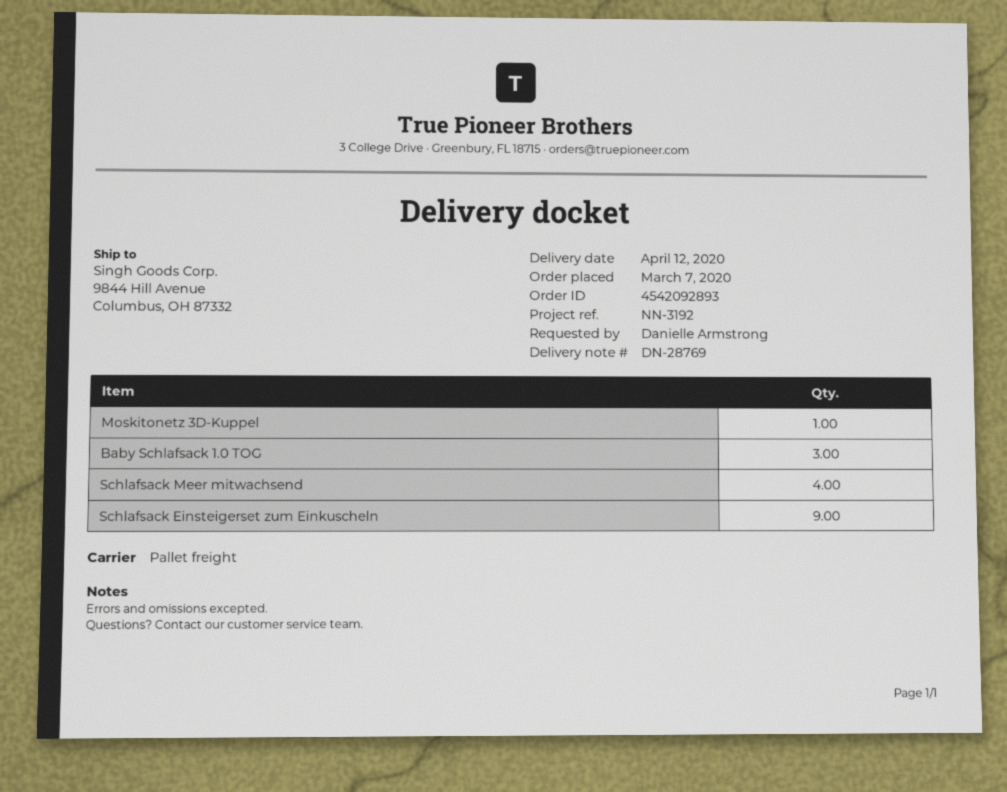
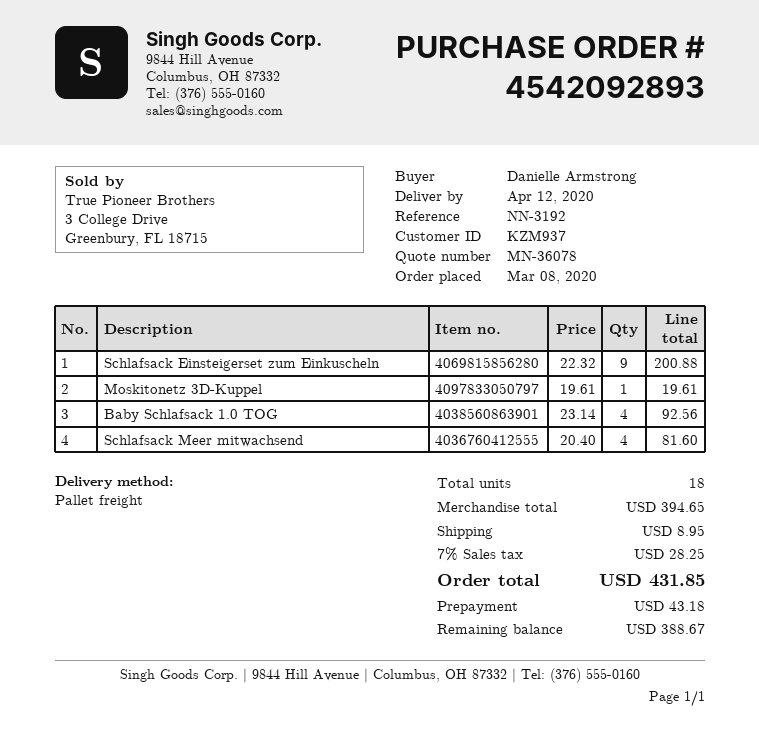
order date: 2020-03-07 -> 2020-03-08
Baby Schlafsack 1.0 TOG: 3 -> 4

